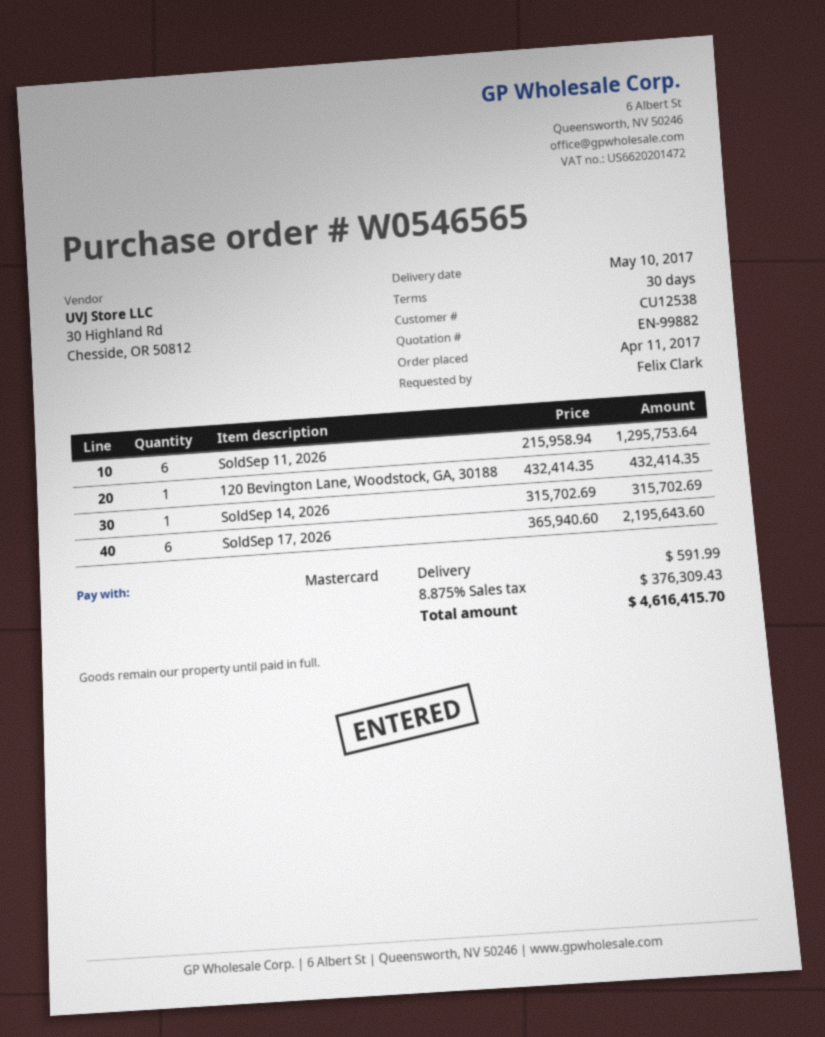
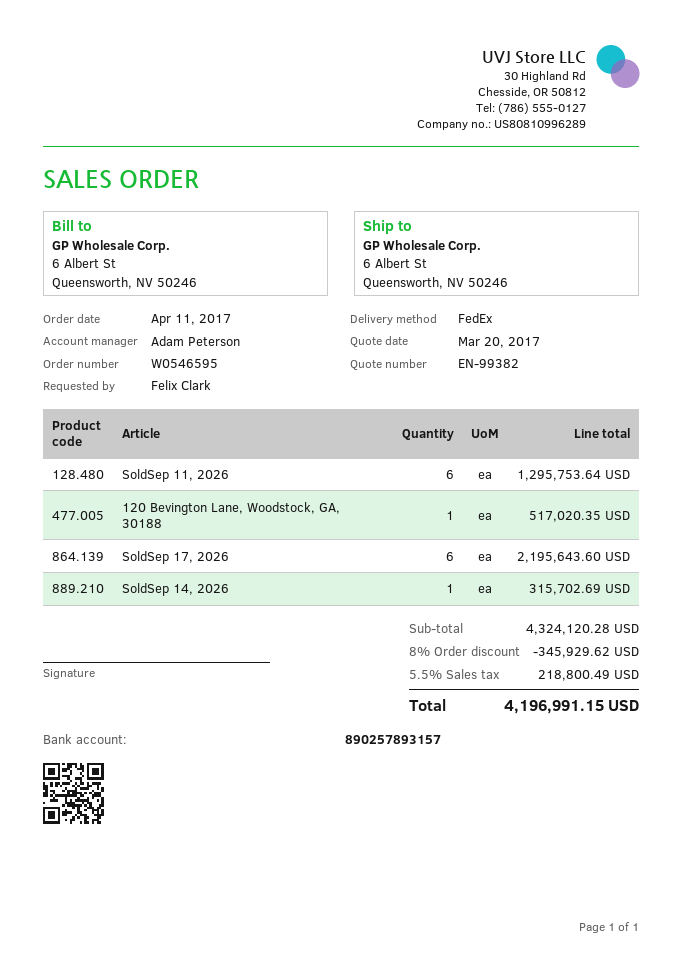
quote number: EN-99882 -> EN-99382
order number: W0546565 -> W0546595
120 Bevington Lane, Woodstock, GA, 30188: 1 for 432414.35 -> 1 for 517020.35
discount: none -> 8% = 345929.62
shipping: 591.99 -> none
tax: 8.875% = 376309.43 -> 5.5% = 218800.49
total: 4616415.70 -> 4196991.15

